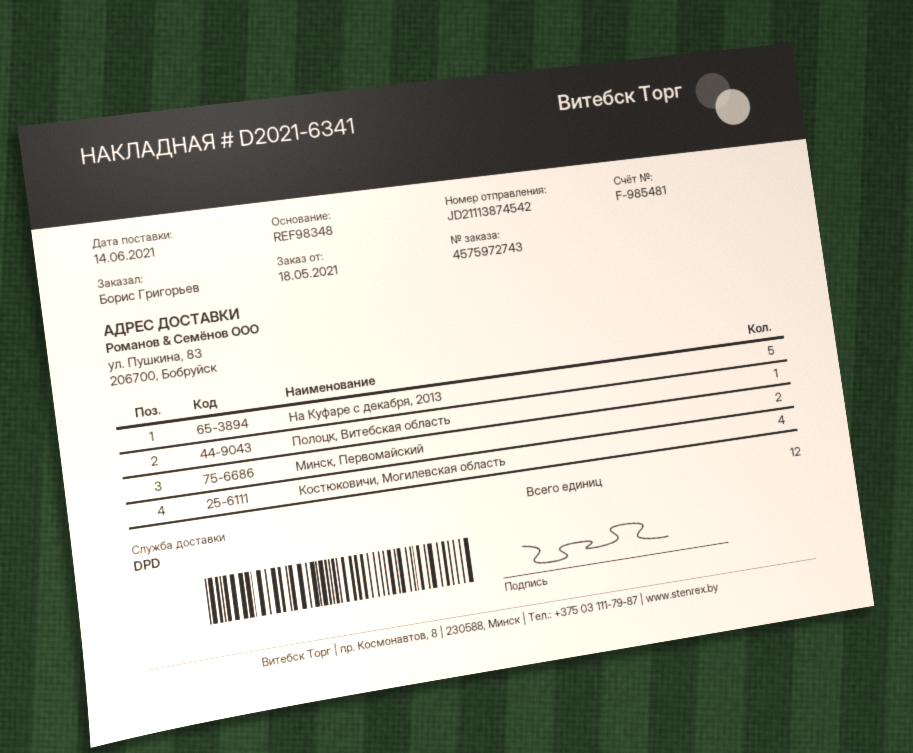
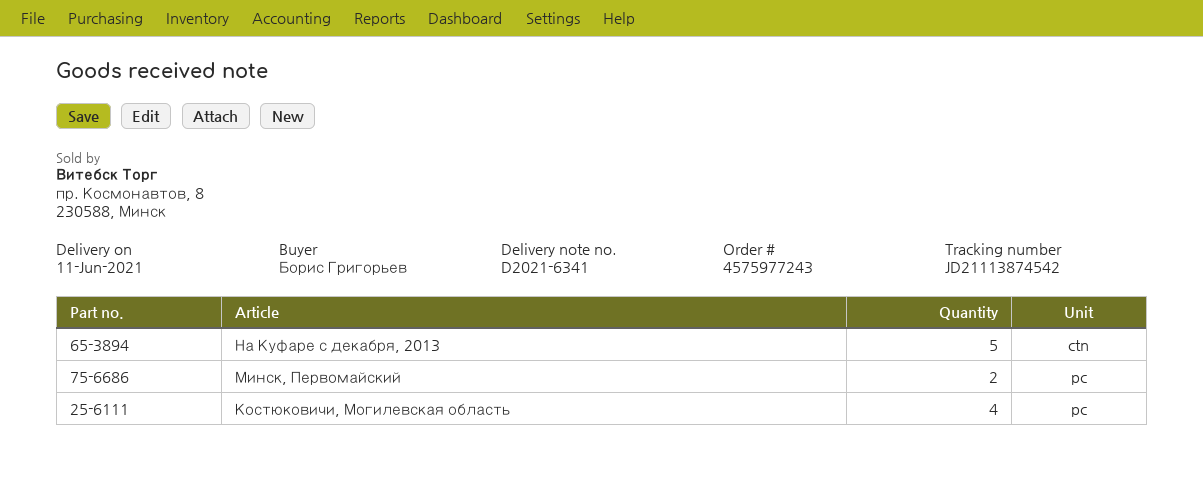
order number: 4575972743 -> 4575977243
delivery date: 2021-06-14 -> 2021-06-11
Полоцк, Витебская область: 1 -> none

